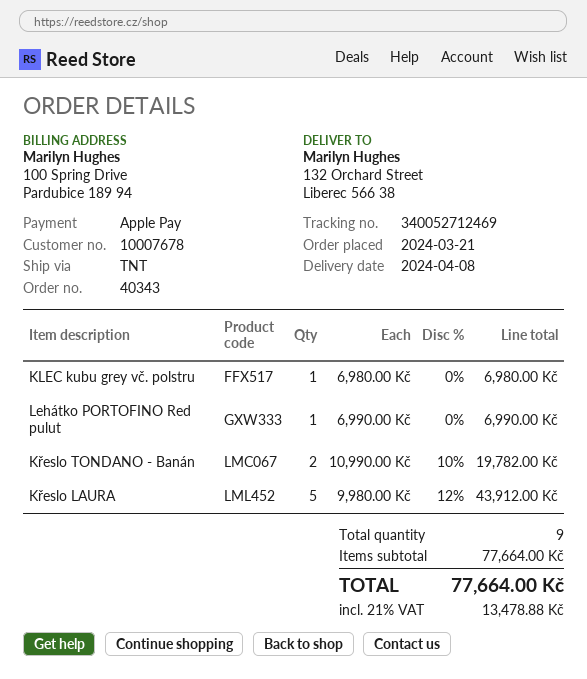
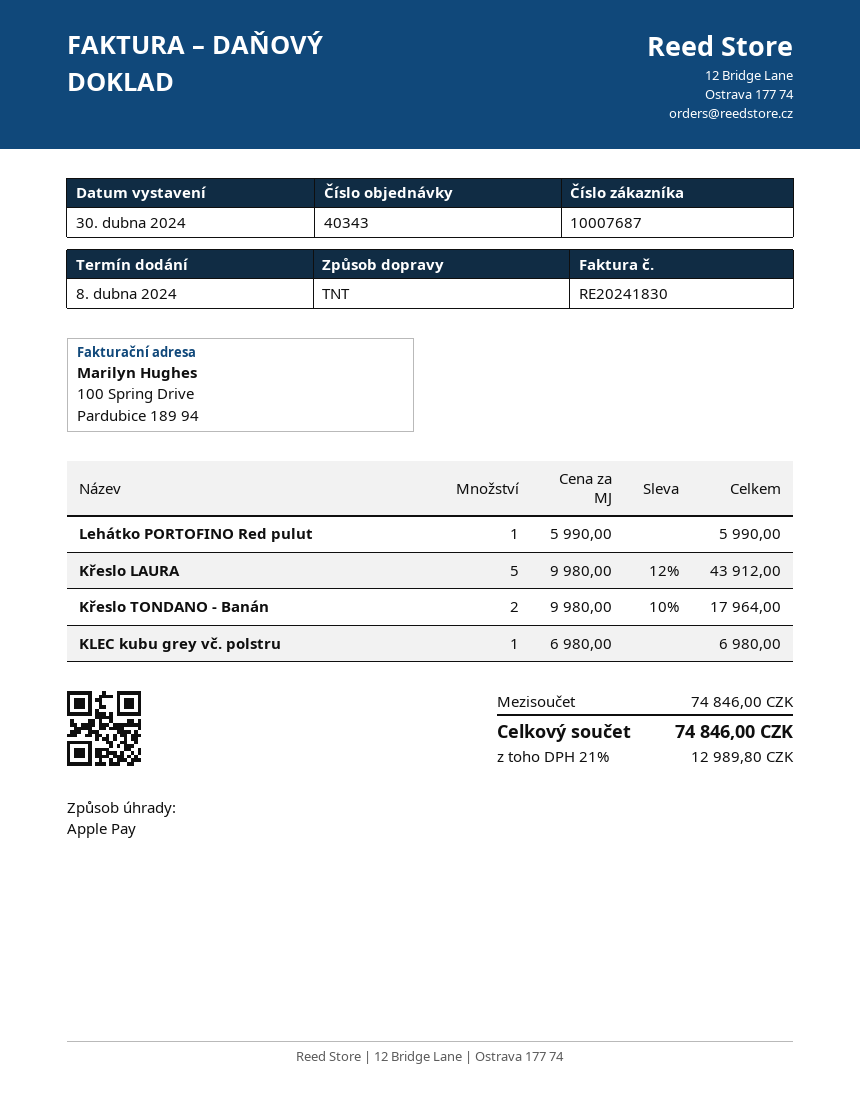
customer number: 10007678 -> 10007687
Lehátko PORTOFINO Red pulut: 1 x 6990.00 = 6990.00 -> 1 x 5990.00 = 5990.00
Křeslo TONDANO - Banán: 2 x 10990.00 - 10% = 19782.00 -> 2 x 9980.00 - 10% = 17964.00
subtotal: 77664.00 -> 74846.00
tax: 21% = 13478.88 -> 21% = 12989.80
total: 77664.00 -> 74846.00

